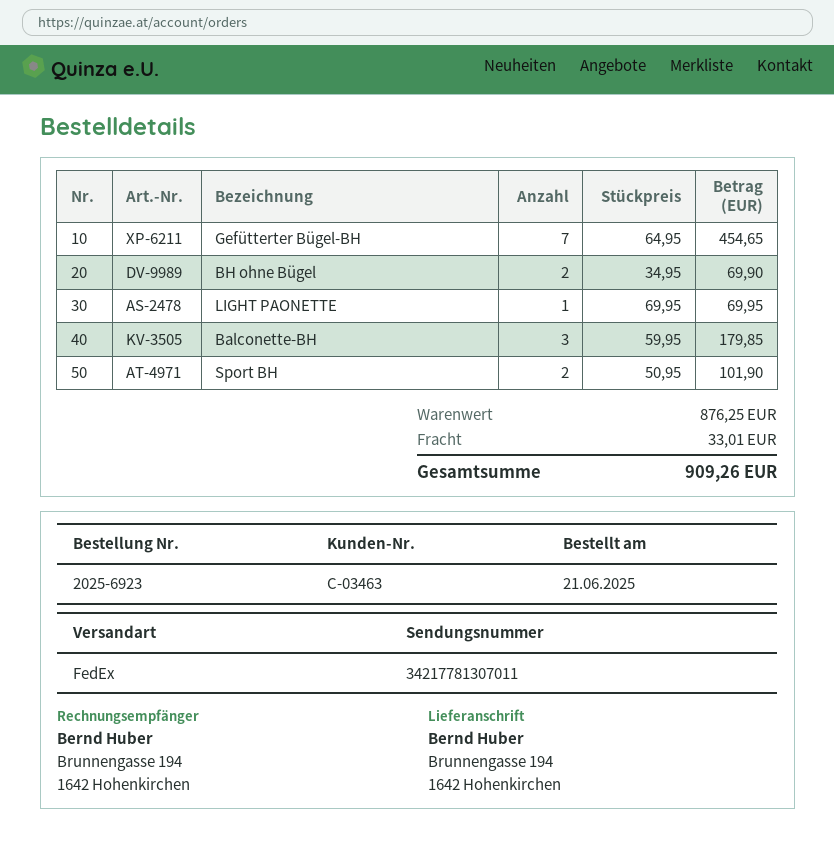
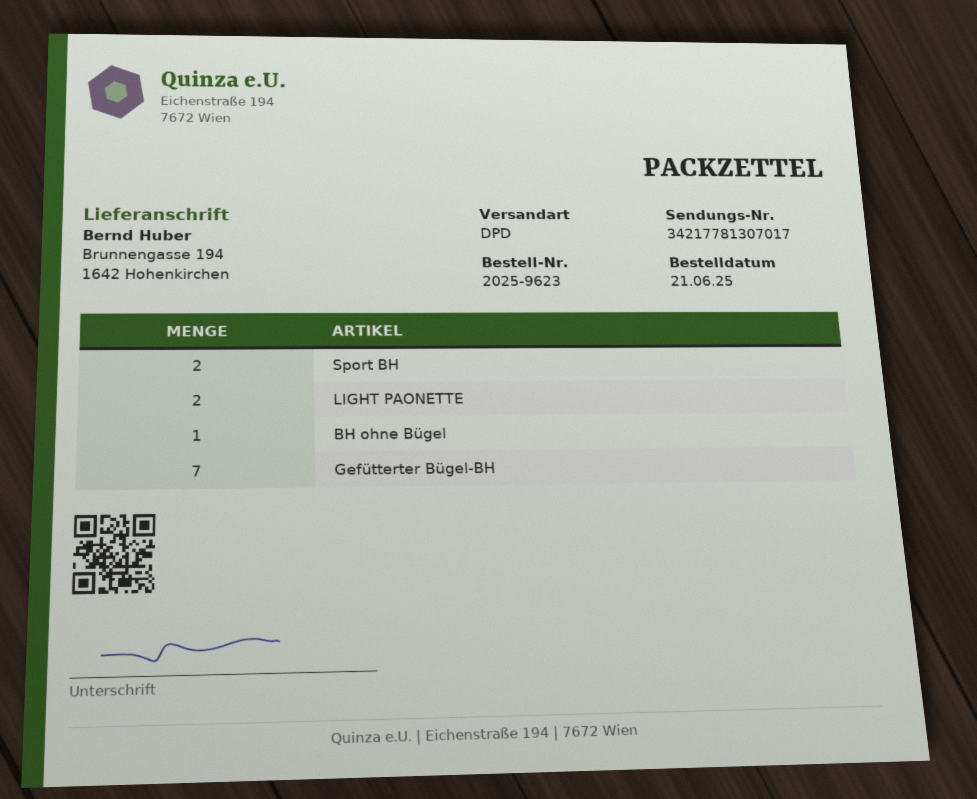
order number: 2025-6923 -> 2025-9623
shipping method: FedEx -> DPD
tracking number: 34217781307011 -> 34217781307017
BH ohne Bügel: 2 -> 1
LIGHT PAONETTE: 1 -> 2
Balconette-BH: 3 -> none

